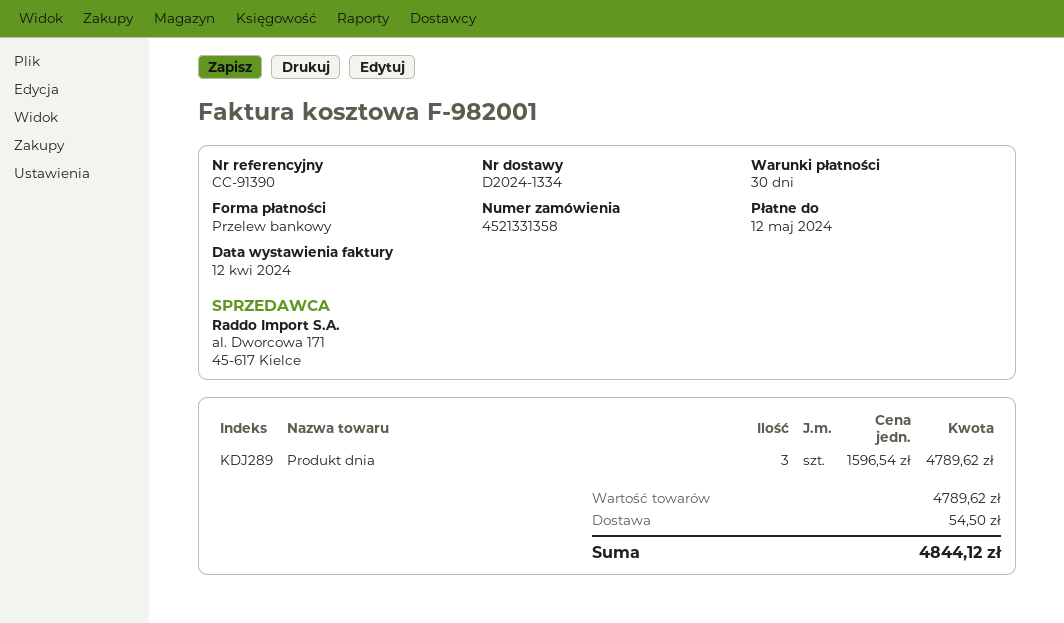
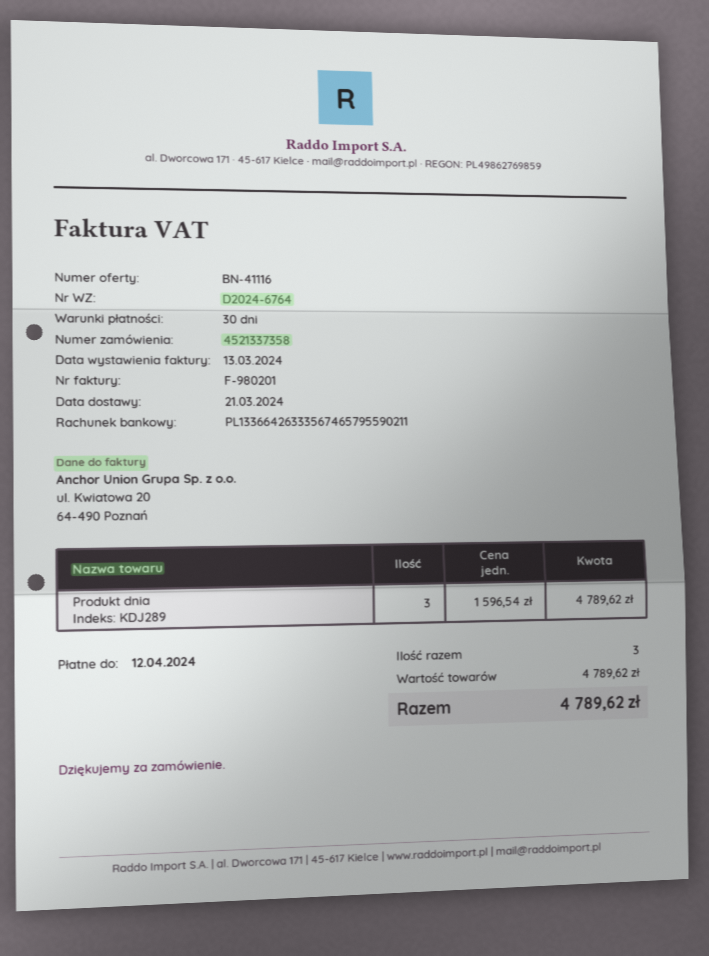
order number: 4521331358 -> 4521337358
delivery note number: D2024-1334 -> D2024-6764
invoice number: F-982001 -> F-980201
invoice date: 2024-04-12 -> 2024-03-13
due date: 2024-05-12 -> 2024-04-12
shipping: 54.50 -> none
total: 4844.12 -> 4789.62

